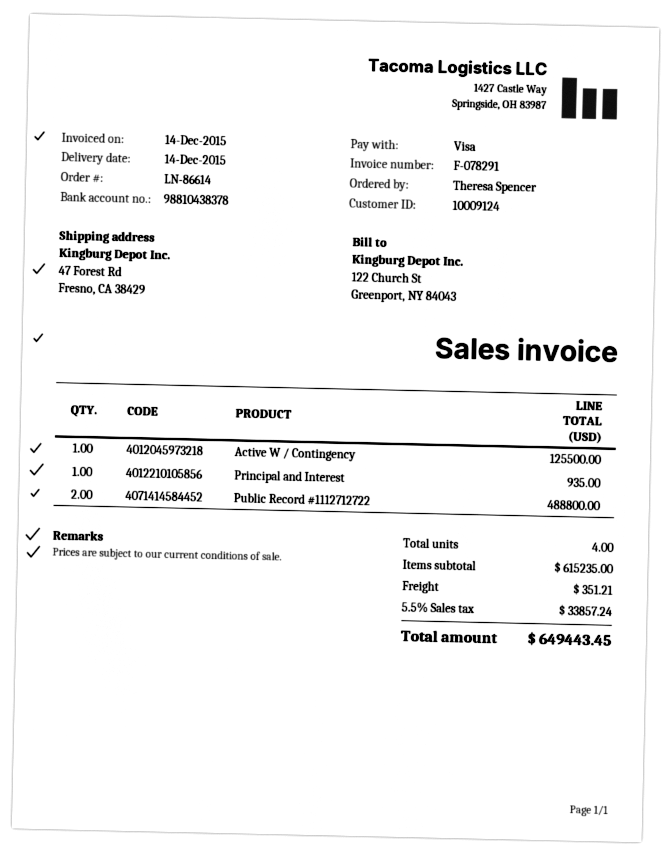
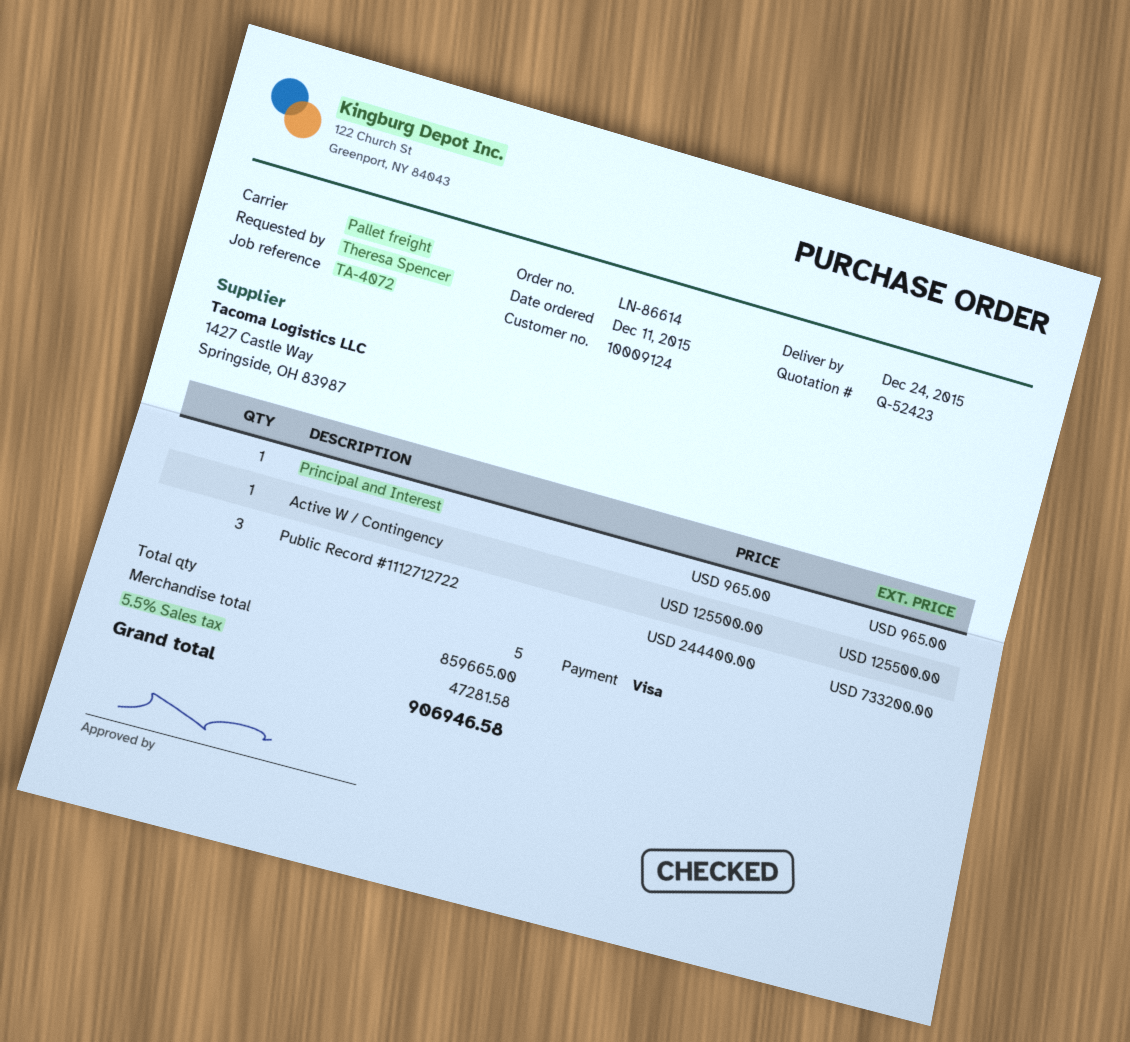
delivery date: 2015-12-14 -> 2015-12-24
Principal and Interest: 1 for 935.00 -> 1 for 965.00
Public Record #1112712722: 2 for 488800.00 -> 3 for 733200.00
total quantity: 4 -> 5
subtotal: 615235.00 -> 859665.00
shipping: 351.21 -> none
tax: 5.5% = 33857.24 -> 5.5% = 47281.58
total: 649443.45 -> 906946.58

